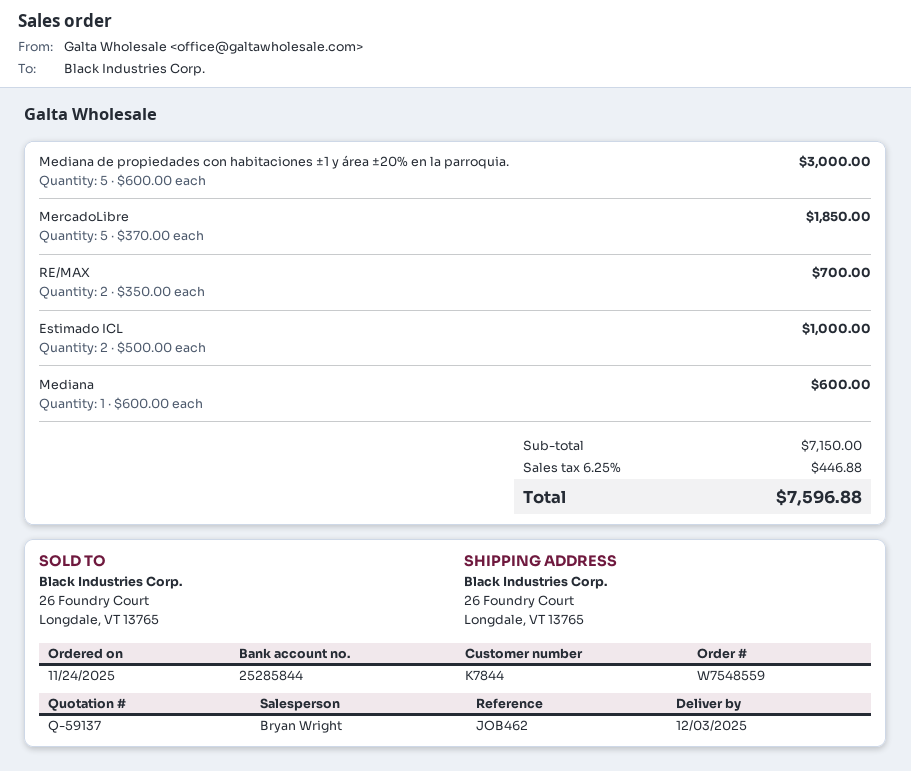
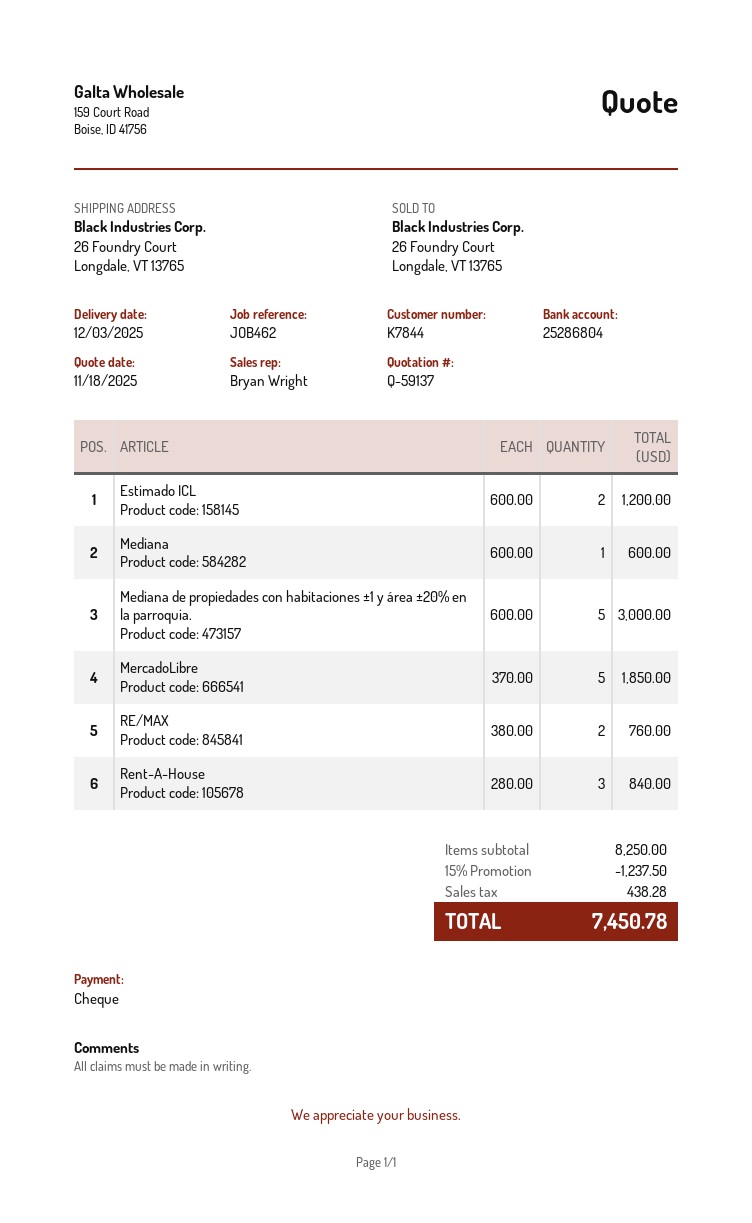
bank account: 25285844 -> 25286804
RE/MAX: 2 x 350.00 = 700.00 -> 2 x 380.00 = 760.00
Estimado ICL: 2 x 500.00 = 1000.00 -> 2 x 600.00 = 1200.00
Rent-A-House: none -> 3 x 280.00 = 840.00
subtotal: 7150.00 -> 8250.00
discount: none -> 15% = 1237.50
tax: 446.88 -> 438.28
total: 7596.88 -> 7450.78

